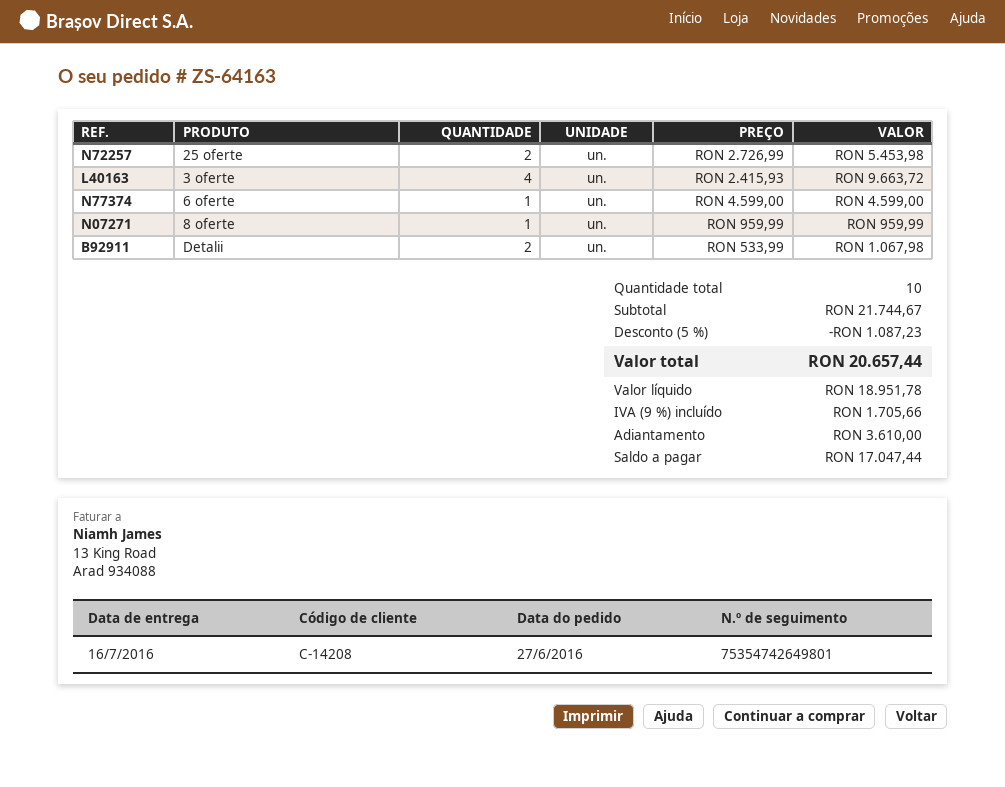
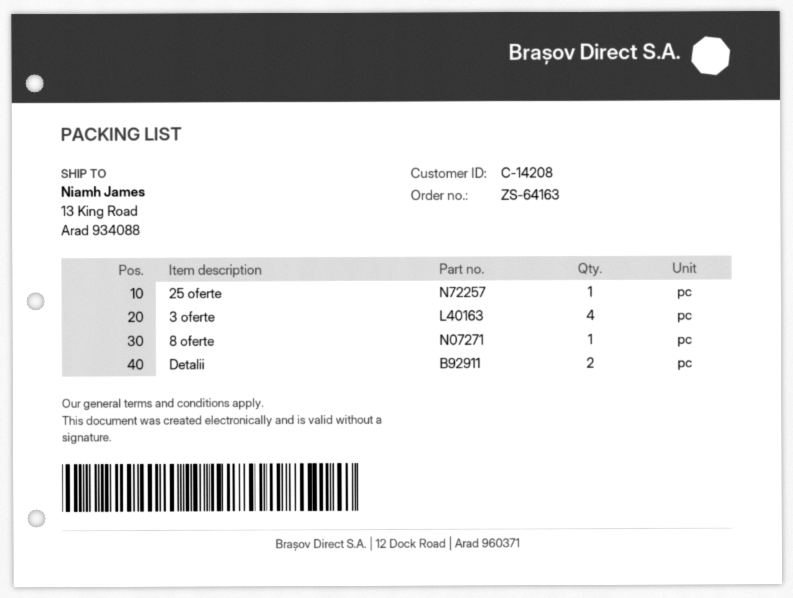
25 oferte: 2 -> 1
6 oferte: 1 -> none

